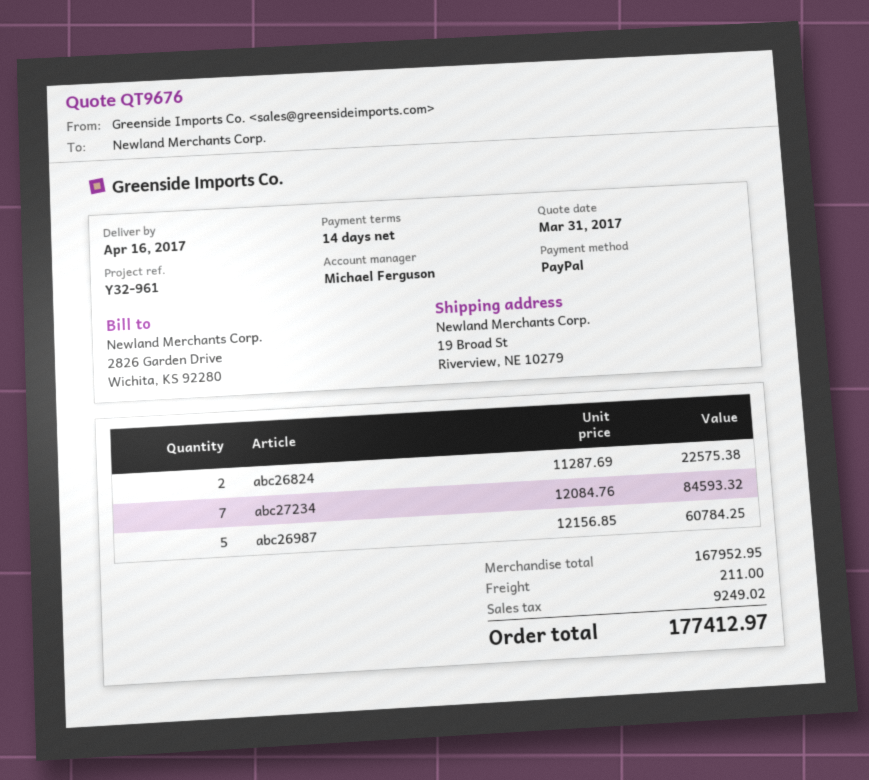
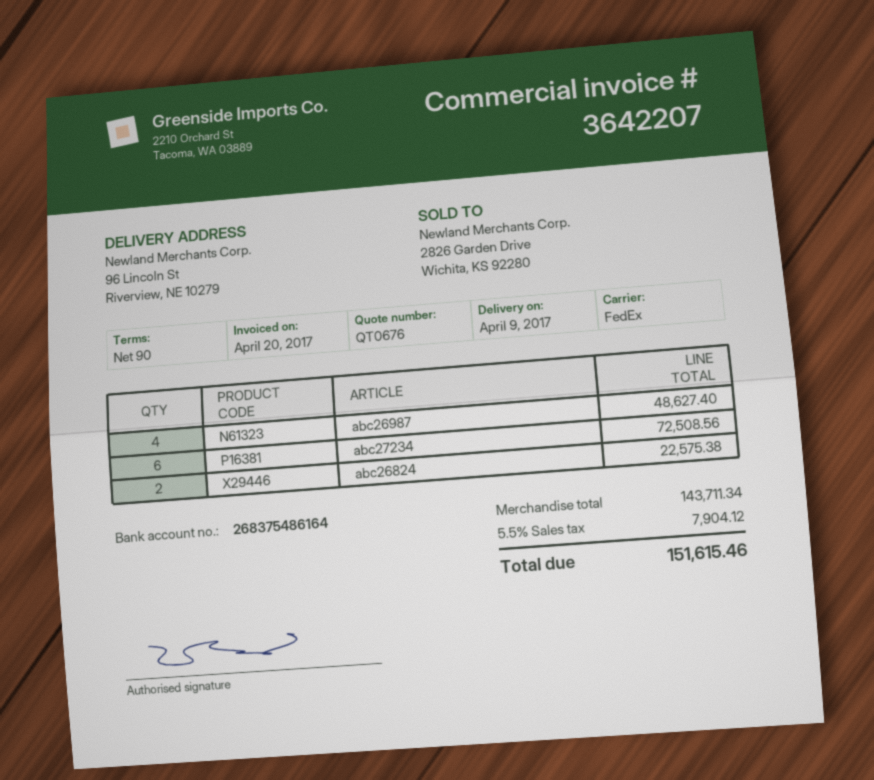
quote number: QT9676 -> QT0676
delivery date: 2017-04-16 -> 2017-04-09
payment terms: 14 days -> 90 days
ship to: 19 Broad St, Riverview, NE 10279 -> 96 Lincoln St, Riverview, NE 10279
abc27234: 7 for 84593.32 -> 6 for 72508.56
abc26987: 5 for 60784.25 -> 4 for 48627.40
subtotal: 167952.95 -> 143711.34
shipping: 211.00 -> none
tax: 9249.02 -> 7904.12
total: 177412.97 -> 151615.46

